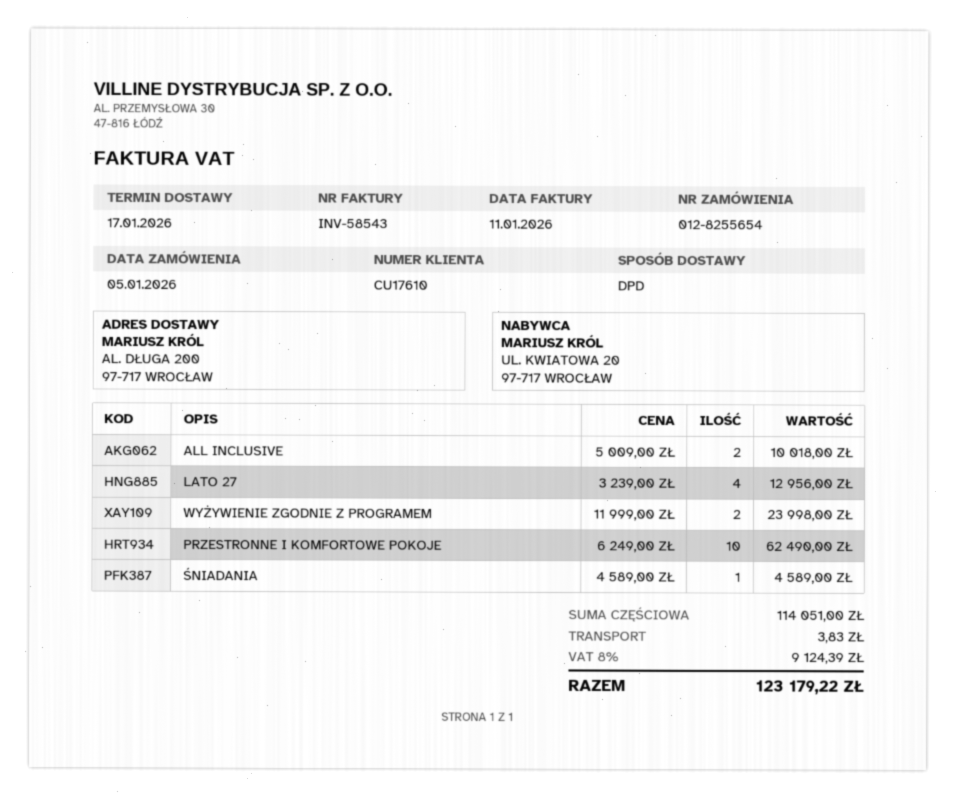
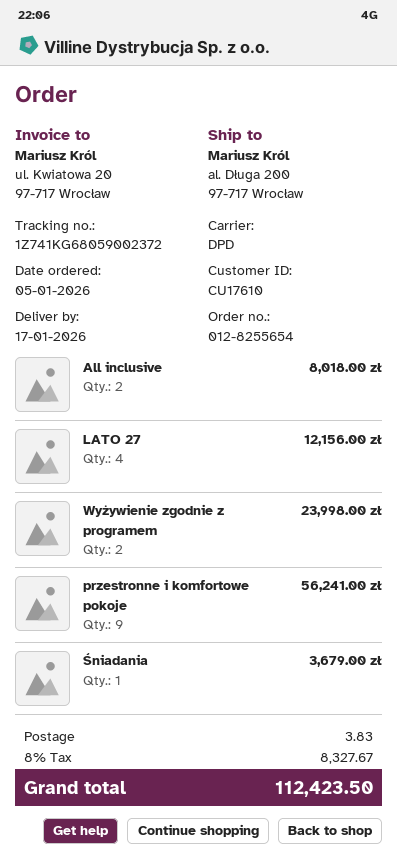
ALL INCLUSIVE: 2 for 10018.00 -> 2 for 8018.00
LATO 27: 4 for 12956.00 -> 4 for 12156.00
PRZESTRONNE I KOMFORTOWE POKOJE: 10 for 62490.00 -> 9 for 56241.00
ŚNIADANIA: 1 for 4589.00 -> 1 for 3679.00
tax: 8% = 9124.39 -> 8% = 8327.67
total: 123179.22 -> 112423.50

